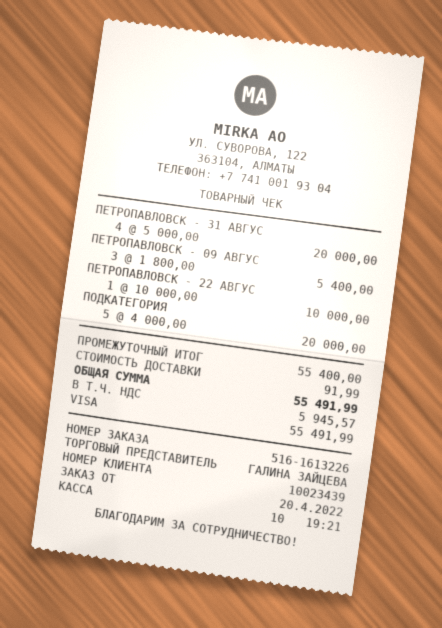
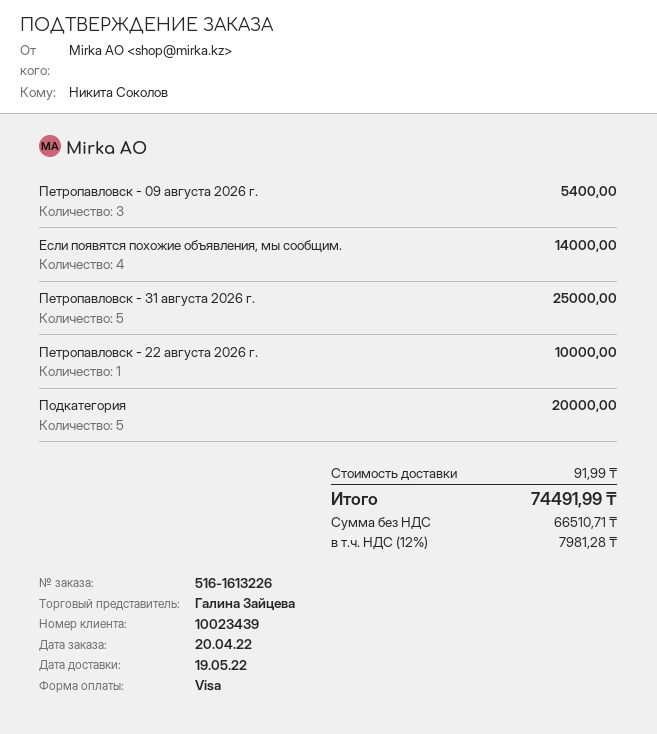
ПЕТРОПАВЛОВСК - 31 АВГУС: 4 for 20000.00 -> 5 for 25000.00
Если появятся похожие объявления, мы сообщим.: none -> 4 for 14000.00
tax: 5945.57 -> 7981.28
total: 55491.99 -> 74491.99

